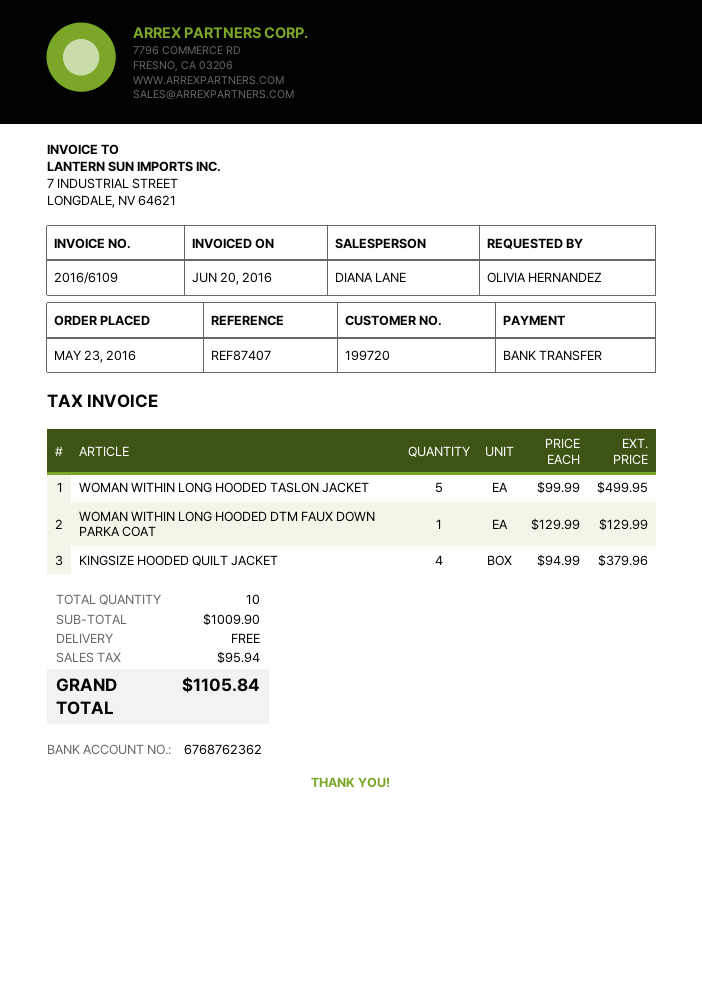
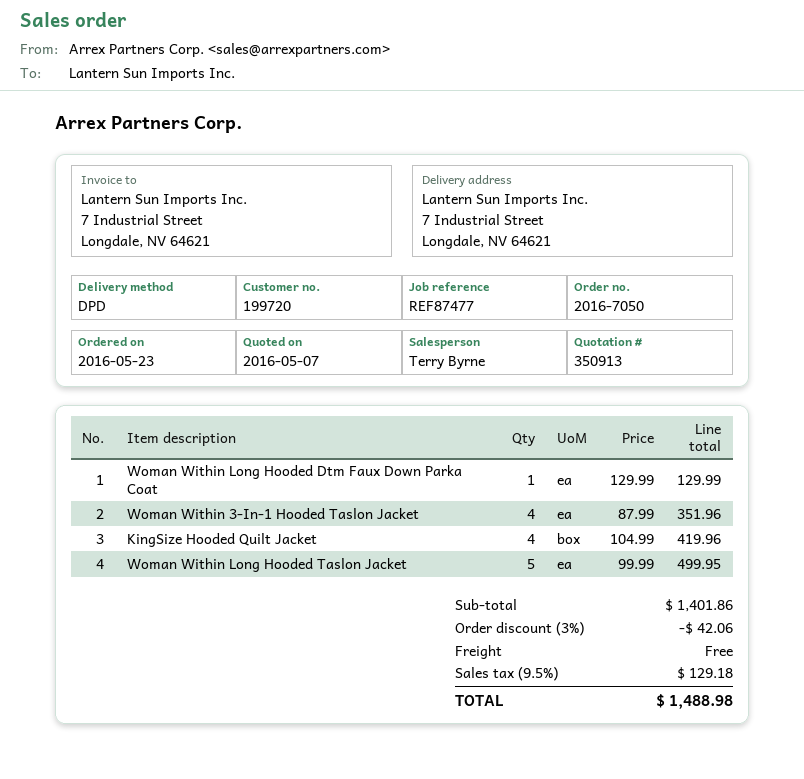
reference: REF87407 -> REF87477
sales rep: DIANA LANE -> Terry Byrne
KINGSIZE HOODED QUILT JACKET: 4 x 94.99 = 379.96 -> 4 x 104.99 = 419.96
Woman Within 3-In-1 Hooded Taslon Jacket: none -> 4 x 87.99 = 351.96
subtotal: 1009.90 -> 1401.86
discount: none -> 3% = 42.06
tax: 95.94 -> 129.18
total: 1105.84 -> 1488.98

